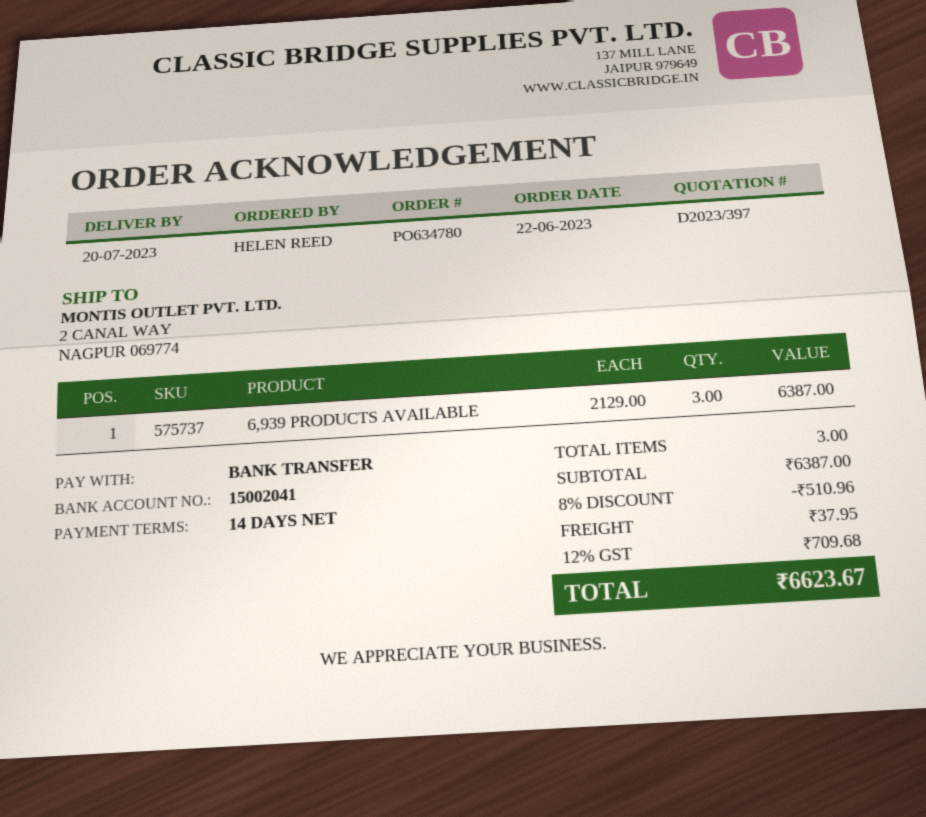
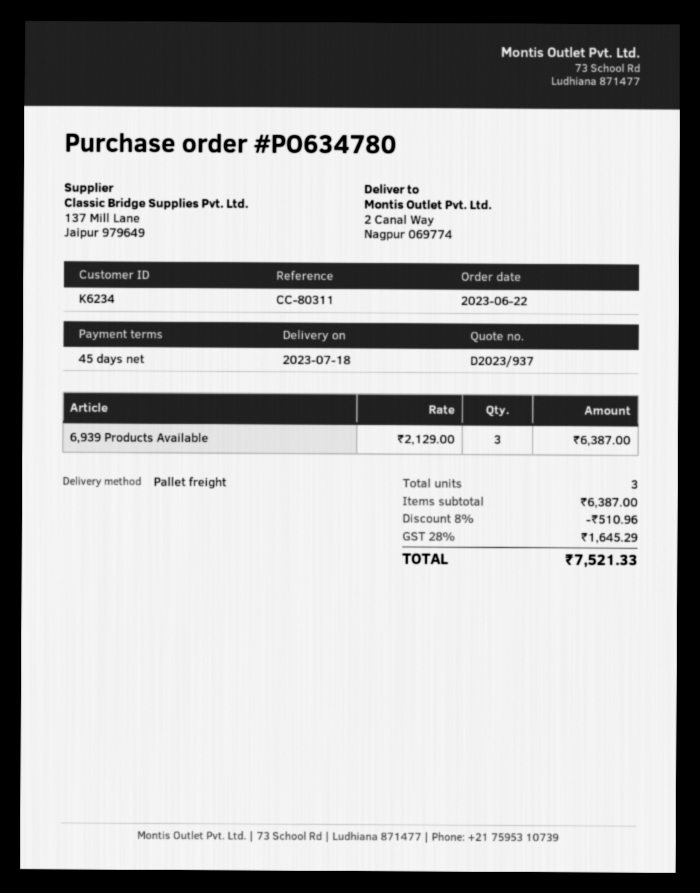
quote number: D2023/397 -> D2023/937
delivery date: 2023-07-20 -> 2023-07-18
payment terms: 14 days -> 45 days
shipping: 37.95 -> none
tax: 12% = 709.68 -> 28% = 1645.29
total: 6623.67 -> 7521.33

